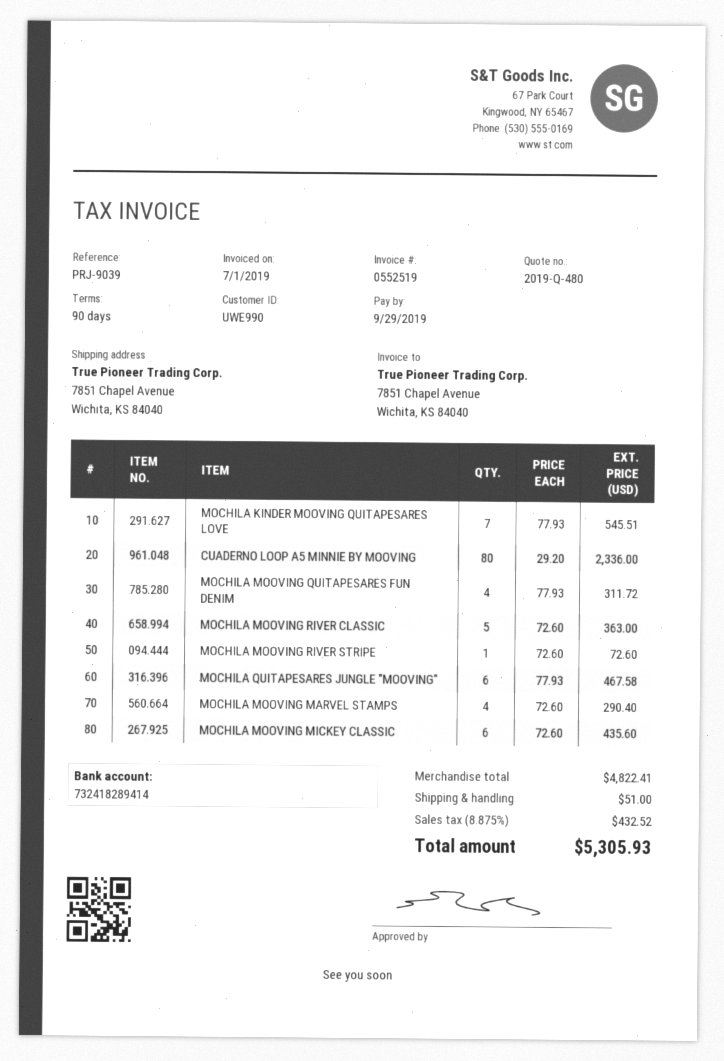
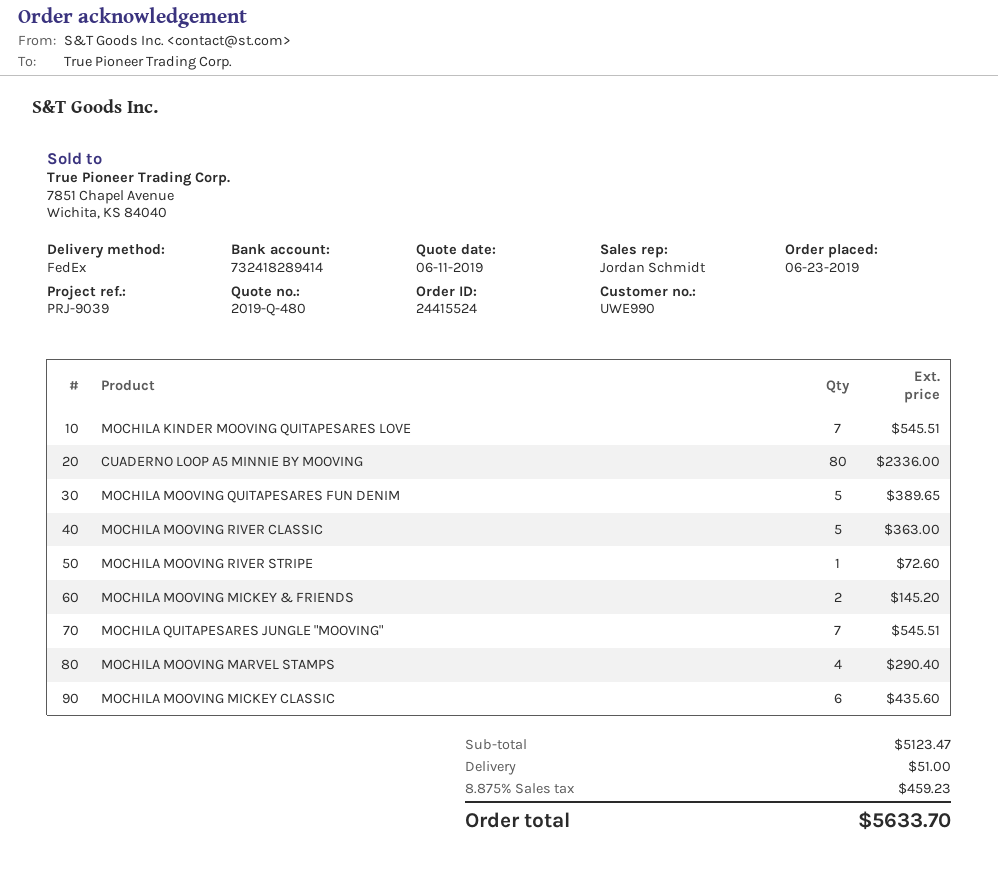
MOCHILA MOOVING QUITAPESARES FUN DENIM: 4 for 311.72 -> 5 for 389.65
MOCHILA QUITAPESARES JUNGLE "MOOVING": 6 for 467.58 -> 7 for 545.51
MOCHILA MOOVING MICKEY & FRIENDS: none -> 2 for 145.20
subtotal: 4822.41 -> 5123.47
tax: 8.875% = 432.52 -> 8.875% = 459.23
total: 5305.93 -> 5633.70

